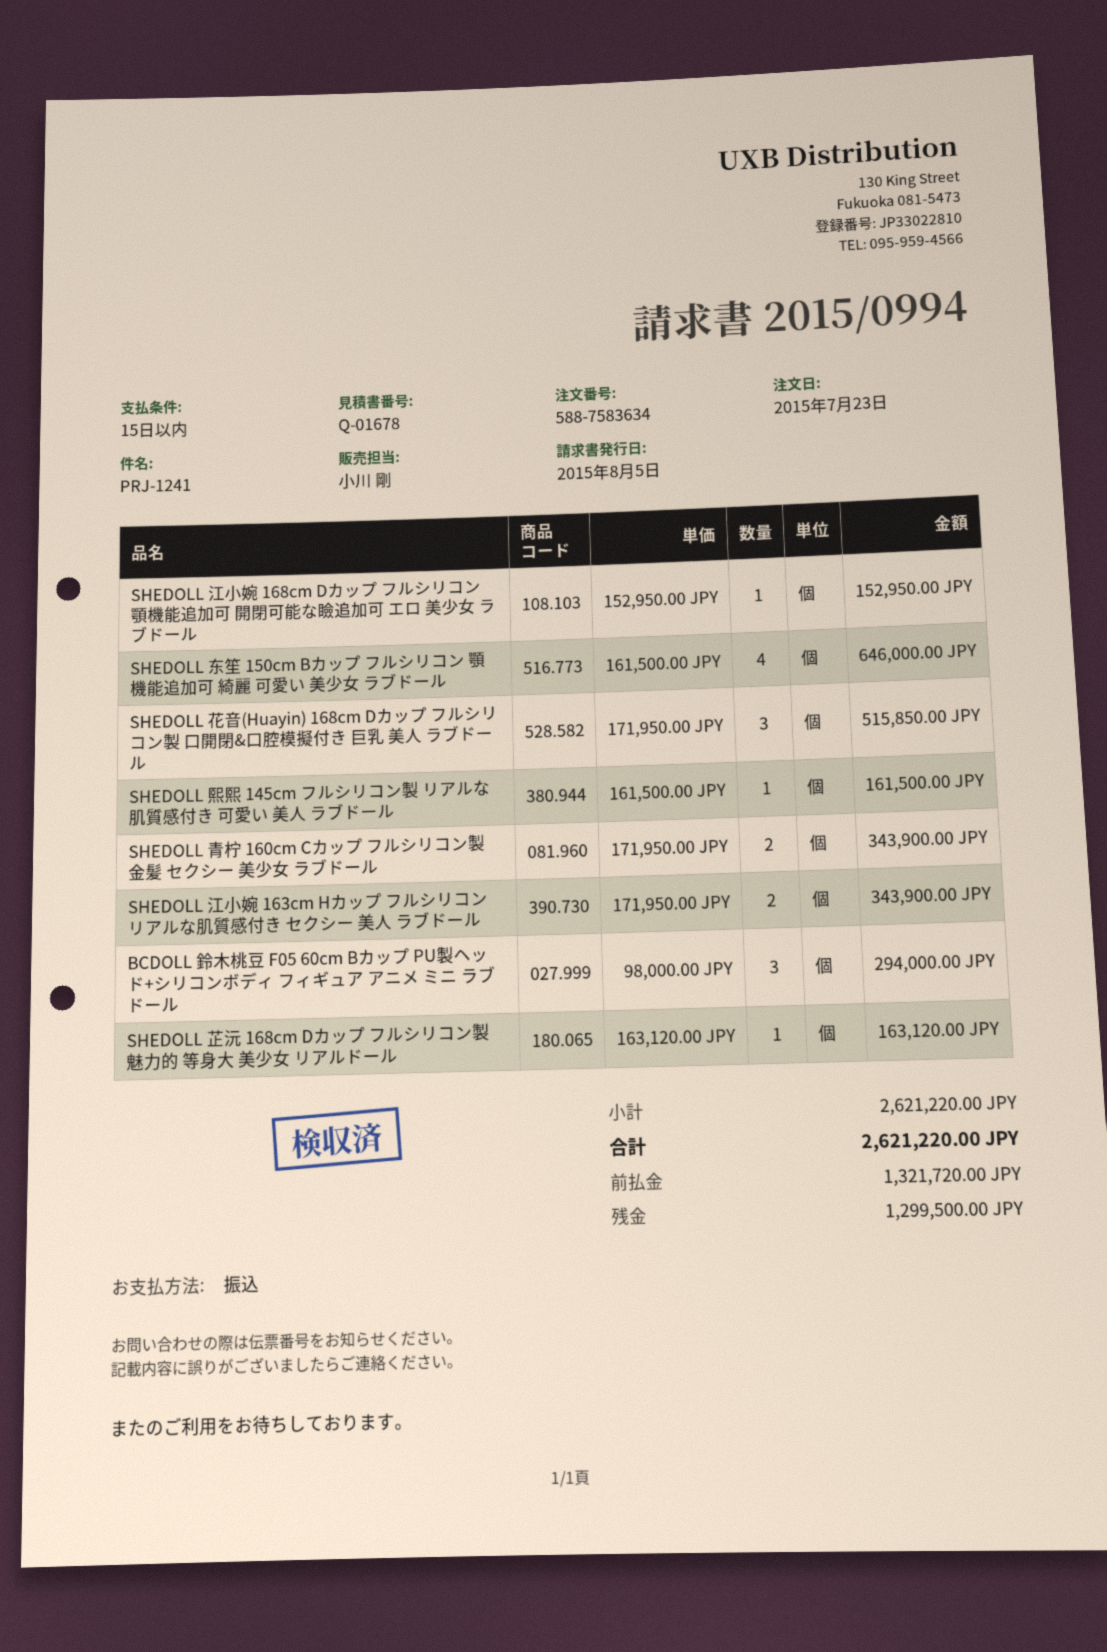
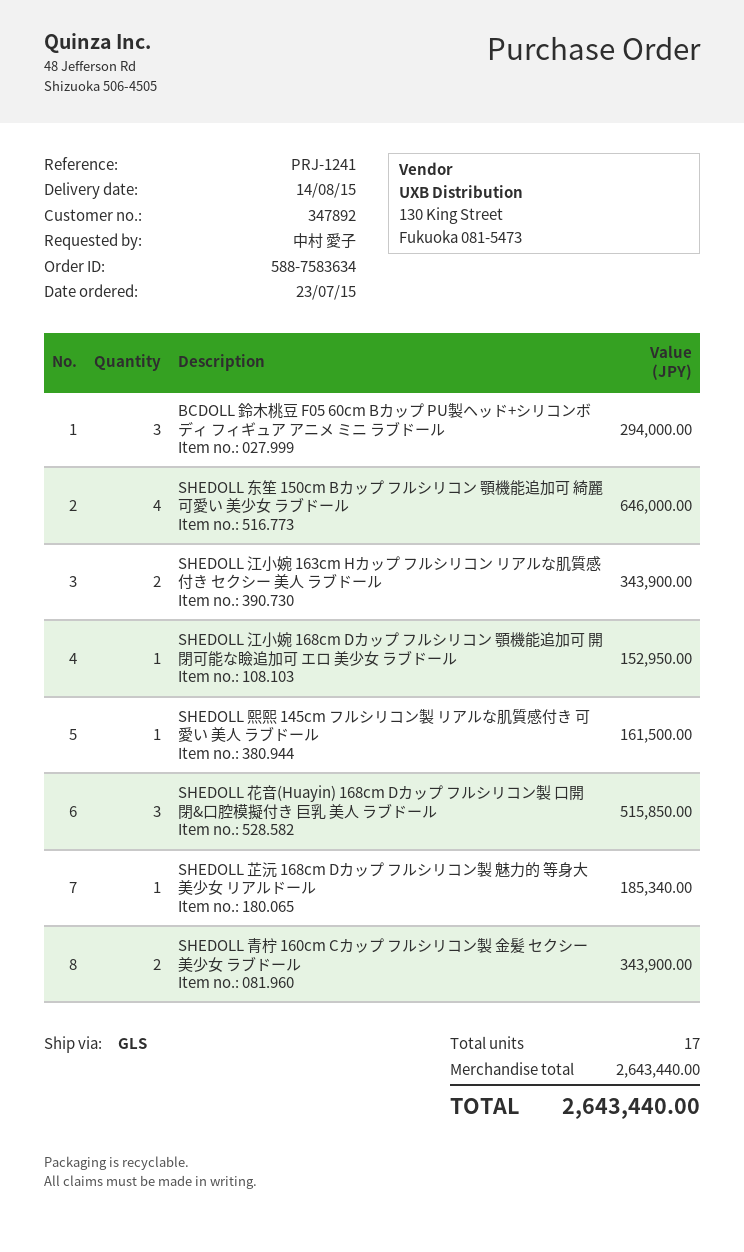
SHEDOLL 芷沅 168cm Dカップ フルシリコン製 魅力的 等身大 美少女 リアルドール: 1 for 163120.00 -> 1 for 185340.00
subtotal: 2621220.00 -> 2643440.00
total: 2621220.00 -> 2643440.00

